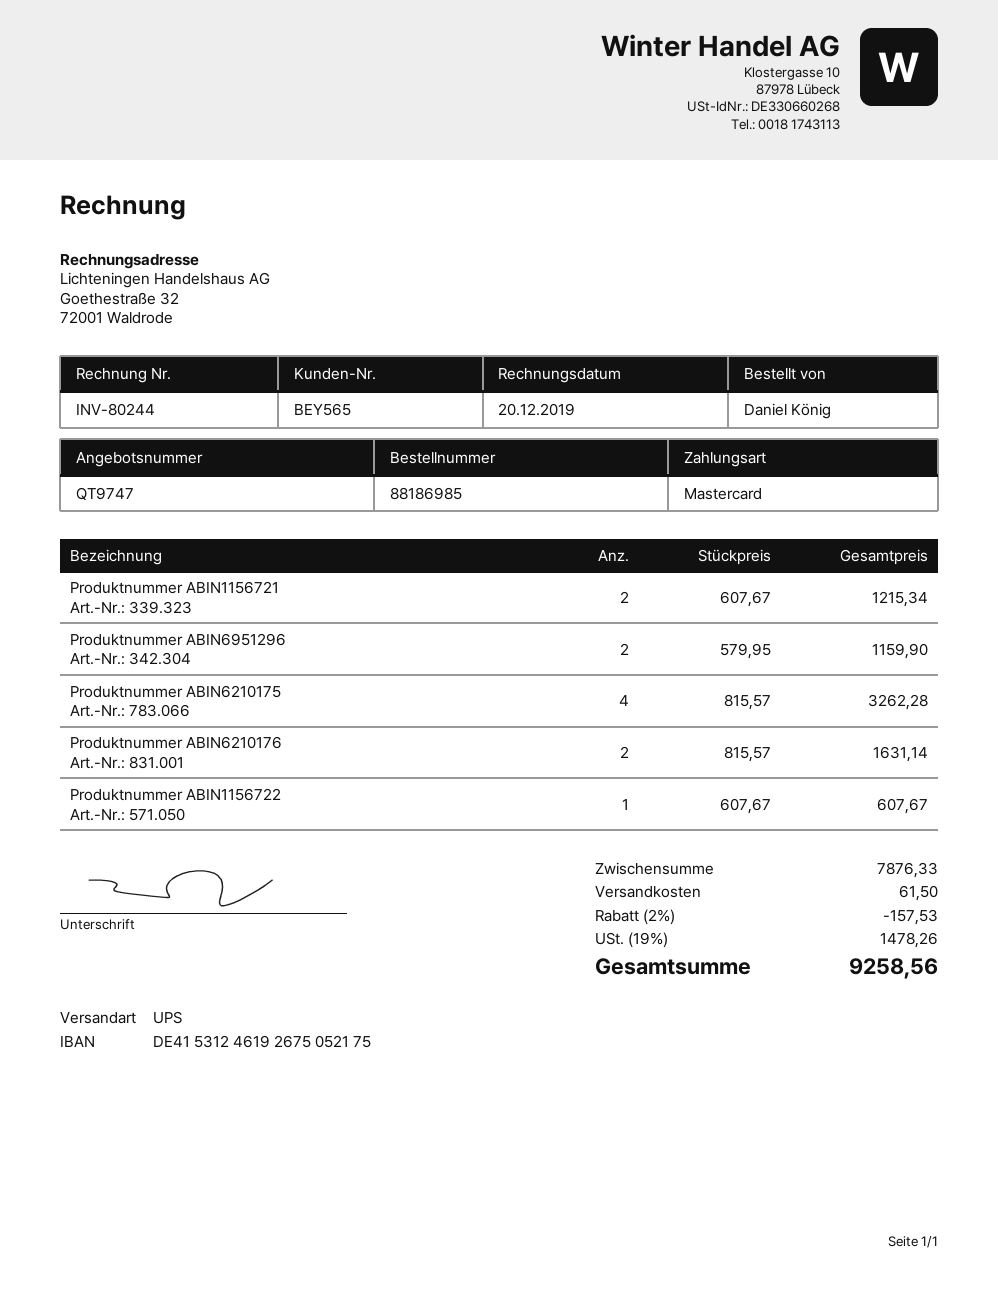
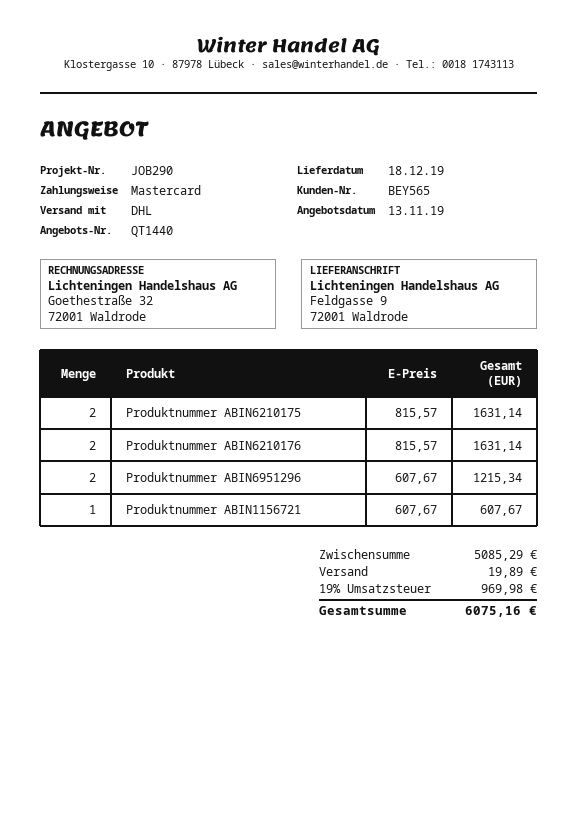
quote number: QT9747 -> QT1440
shipping method: UPS -> DHL
Produktnummer ABIN1156721: 2 x 607.67 = 1215.34 -> 1 x 607.67 = 607.67
Produktnummer ABIN6951296: 2 x 579.95 = 1159.90 -> 2 x 607.67 = 1215.34
Produktnummer ABIN6210175: 4 x 815.57 = 3262.28 -> 2 x 815.57 = 1631.14
Produktnummer ABIN1156722: 1 x 607.67 = 607.67 -> none
subtotal: 7876.33 -> 5085.29
discount: 2% = 157.53 -> none
shipping: 61.50 -> 19.89
tax: 19% = 1478.26 -> 19% = 969.98
total: 9258.56 -> 6075.16

